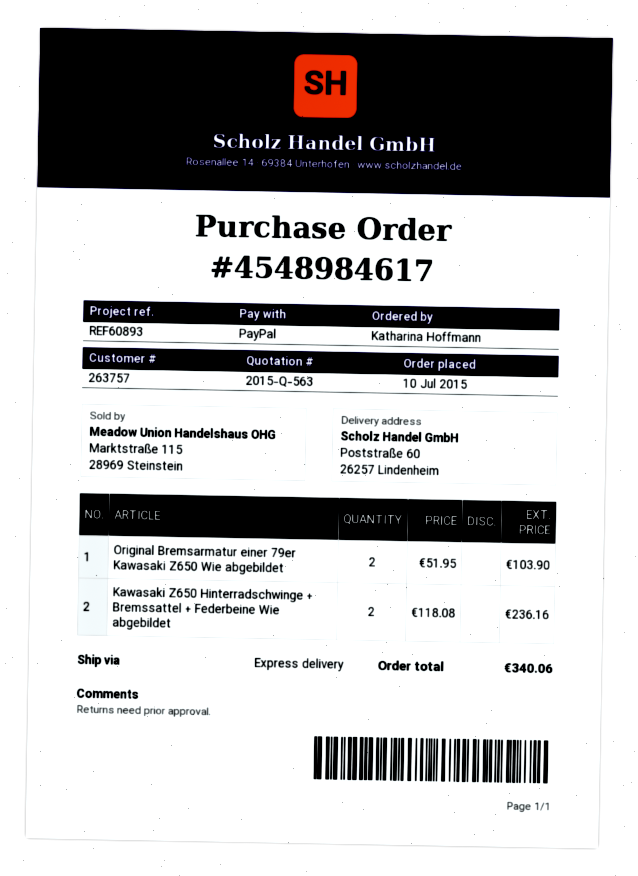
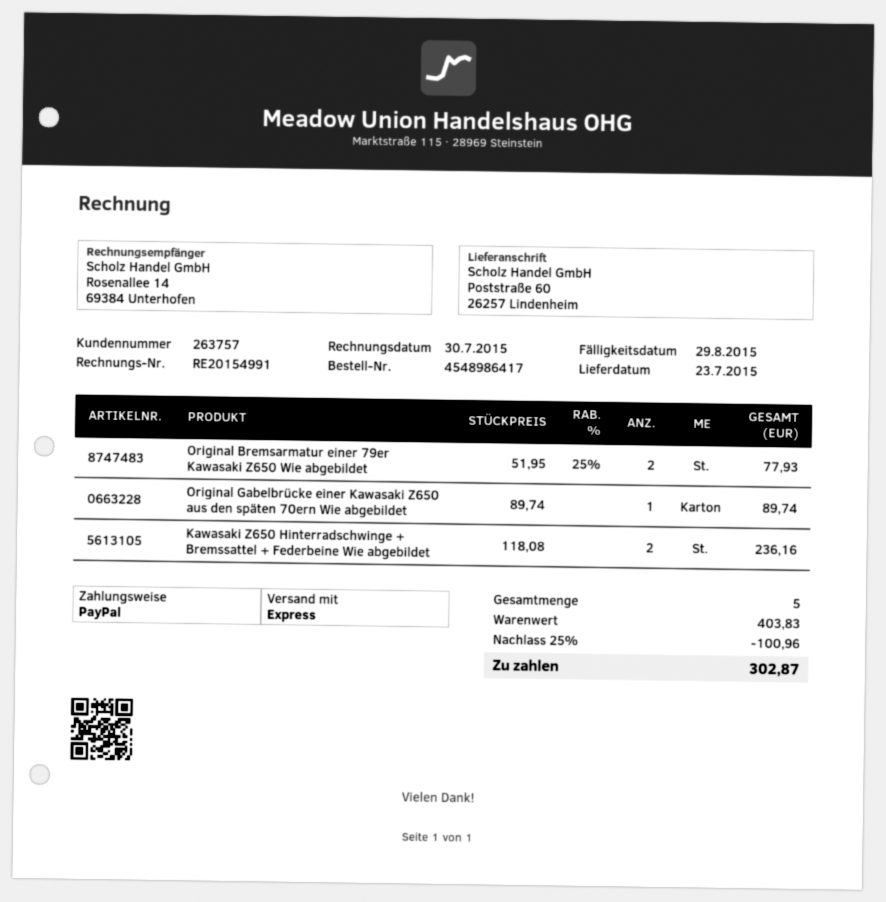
order number: 4548984617 -> 4548986417
Original Bremsarmatur einer 79er Kawasaki Z650 Wie abgebildet: 2 x 51.95 = 103.90 -> 2 x 51.95 - 25% = 77.93
Original Gabelbrücke einer Kawasaki Z650 aus den späten 70ern Wie abgebildet: none -> 1 x 89.74 = 89.74
discount: none -> 25% = 100.96
total: 340.06 -> 302.87

